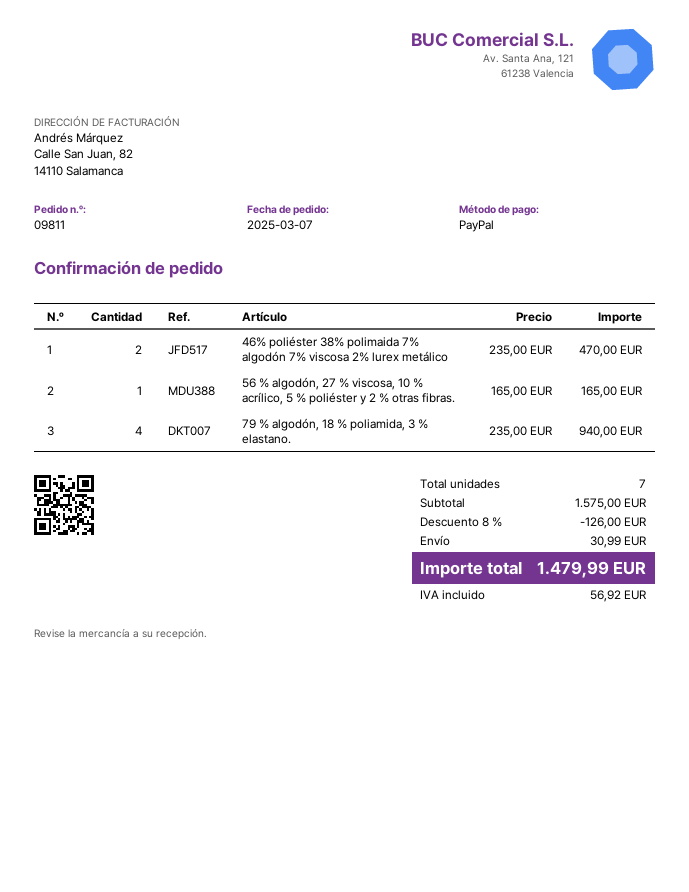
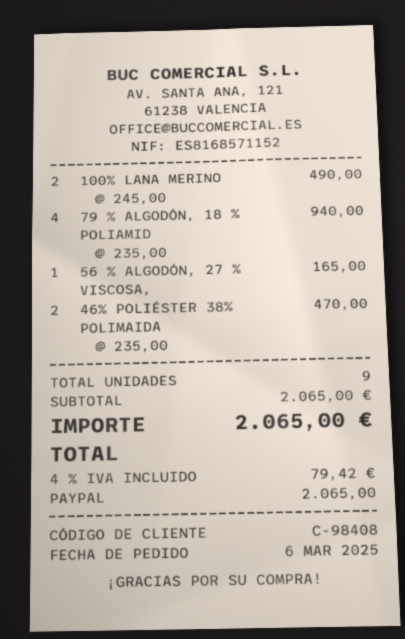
order date: 2025-03-07 -> 2025-03-06
100% LANA MERINO: none -> 2 x 245.00 = 490.00
total quantity: 7 -> 9
subtotal: 1575.00 -> 2065.00
discount: 8% = 126.00 -> none
shipping: 30.99 -> none
tax: 56.92 -> 79.42
total: 1479.99 -> 2065.00

